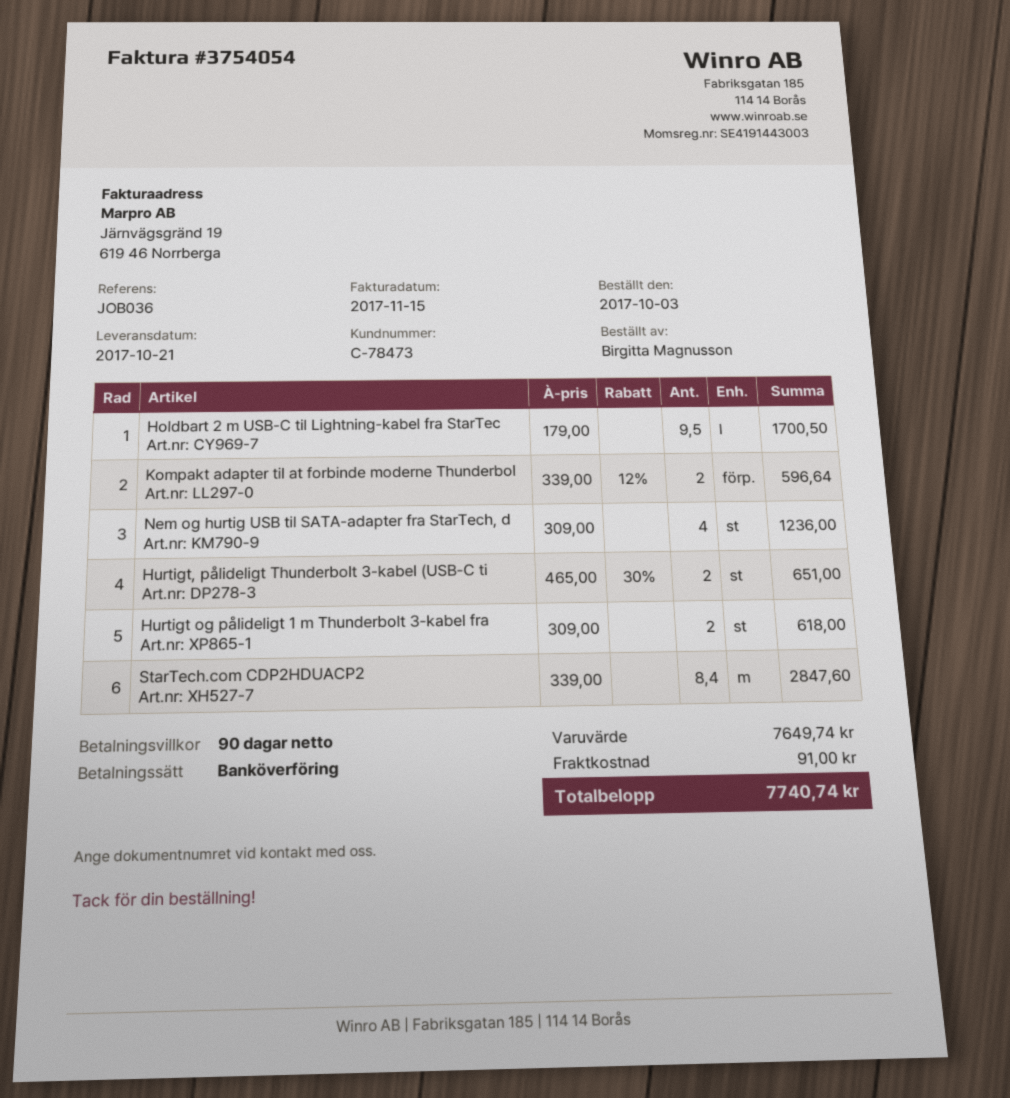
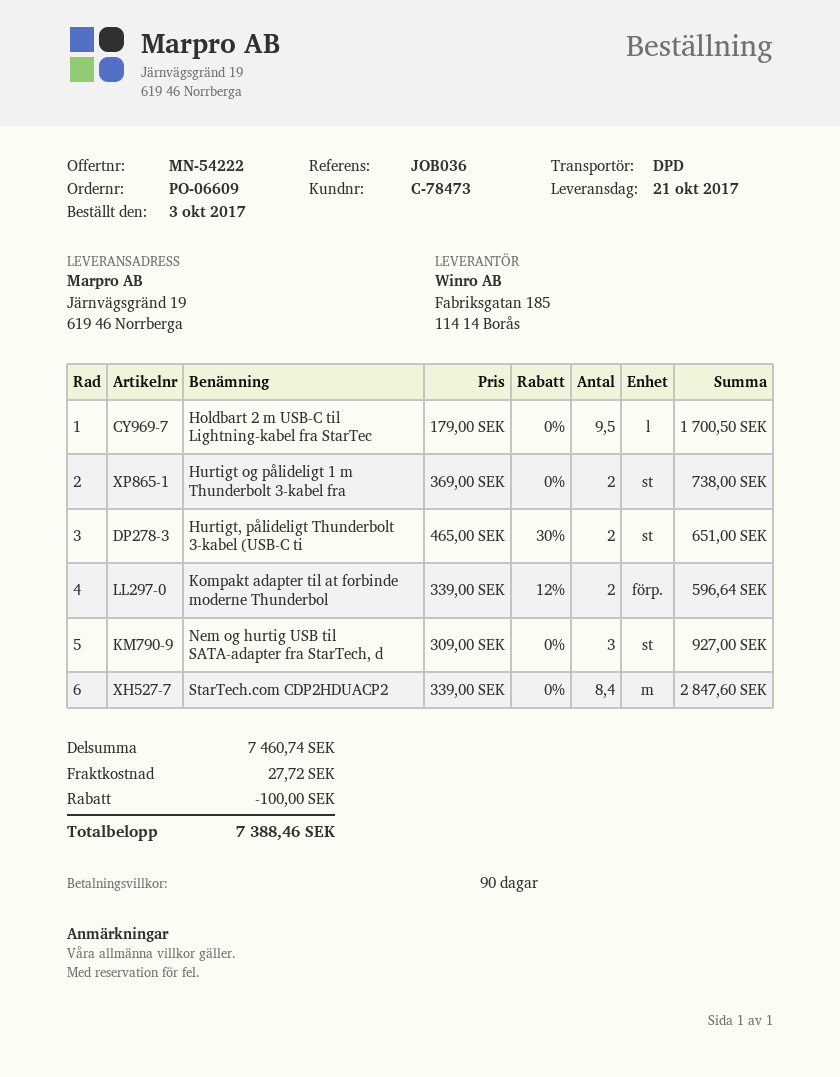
Nem og hurtig USB til SATA-adapter fra StarTech, d: 4 x 309.00 = 1236.00 -> 3 x 309.00 = 927.00
Hurtigt og pålideligt 1 m Thunderbolt 3-kabel fra: 2 x 309.00 = 618.00 -> 2 x 369.00 = 738.00
subtotal: 7649.74 -> 7460.74
discount: none -> 100.00
shipping: 91.00 -> 27.72
total: 7740.74 -> 7388.46

